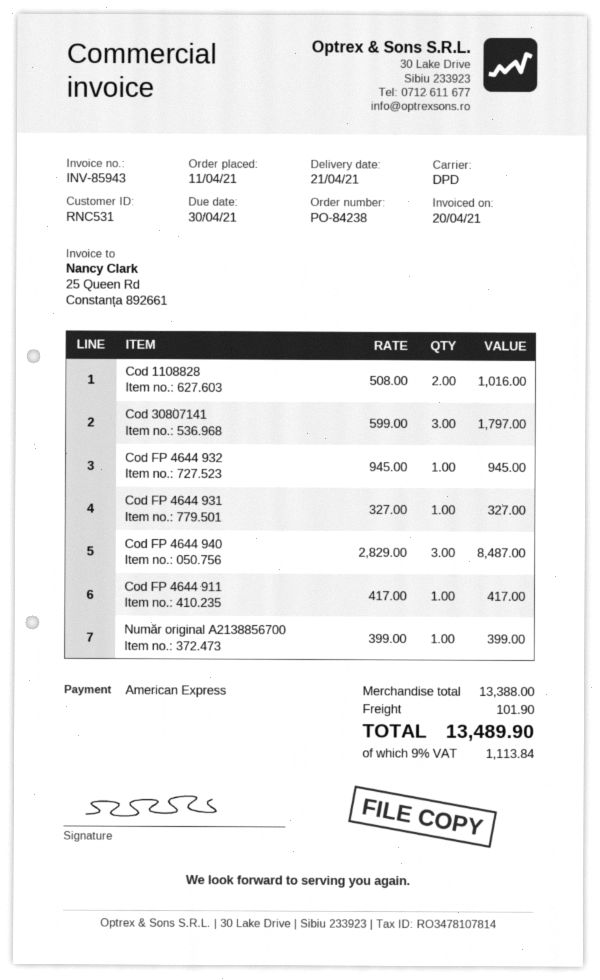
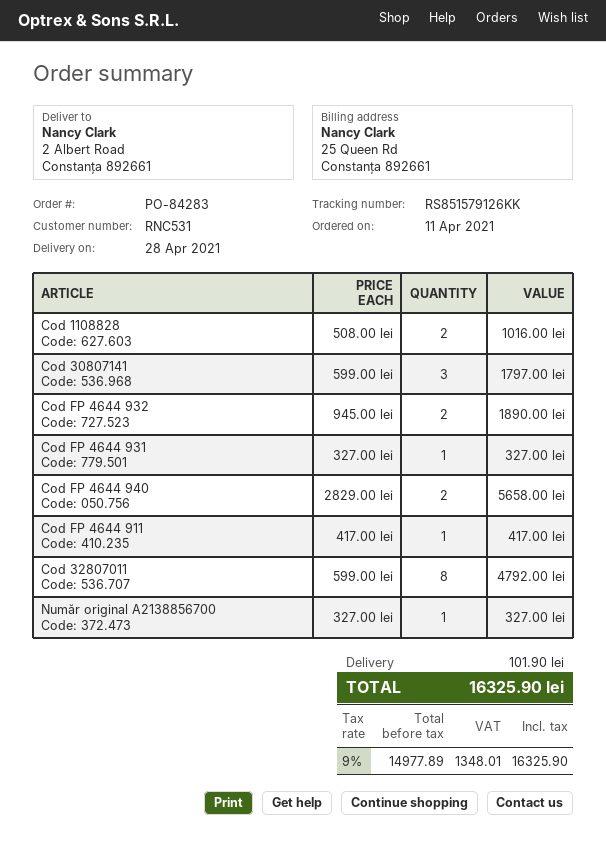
order number: PO-84238 -> PO-84283
delivery date: 2021-04-21 -> 2021-04-28
Cod FP 4644 932: 1 x 945.00 = 945.00 -> 2 x 945.00 = 1890.00
Cod FP 4644 940: 3 x 2829.00 = 8487.00 -> 2 x 2829.00 = 5658.00
Număr original A2138856700: 1 x 399.00 = 399.00 -> 1 x 327.00 = 327.00
Cod 32807011: none -> 8 x 599.00 = 4792.00
tax: 9% = 1113.84 -> 9% = 1348.01
total: 13489.90 -> 16325.90

